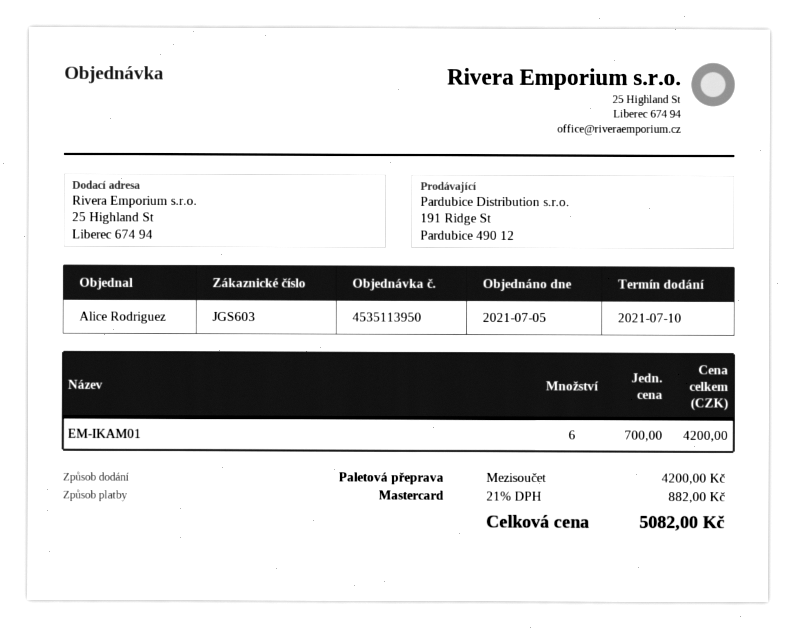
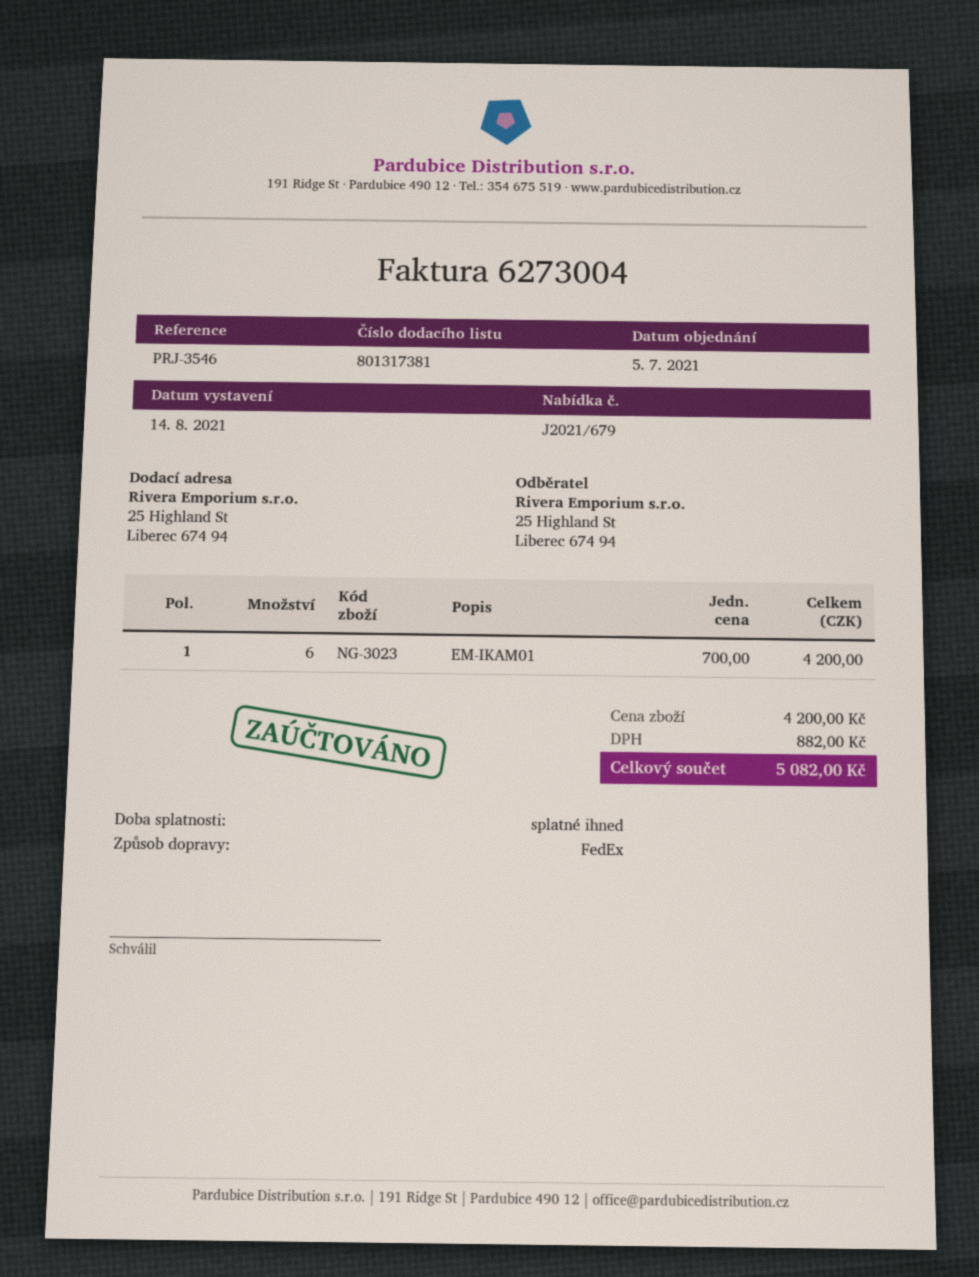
shipping method: pallet freight -> FedEx

